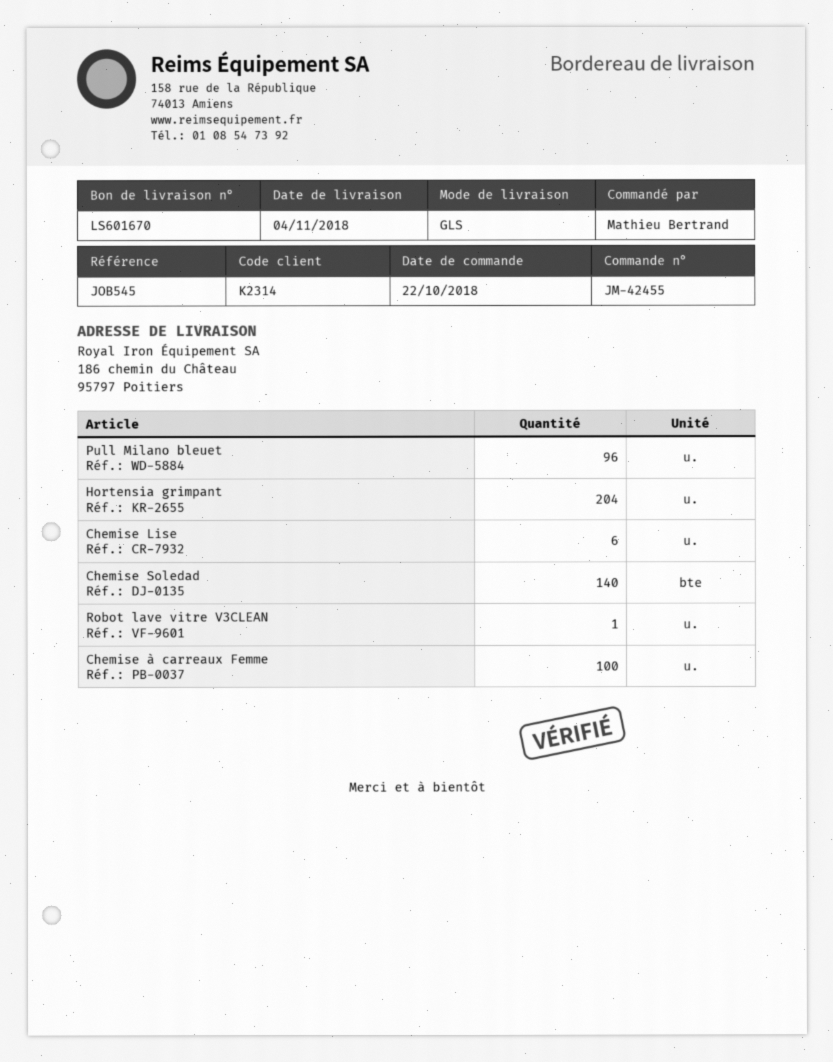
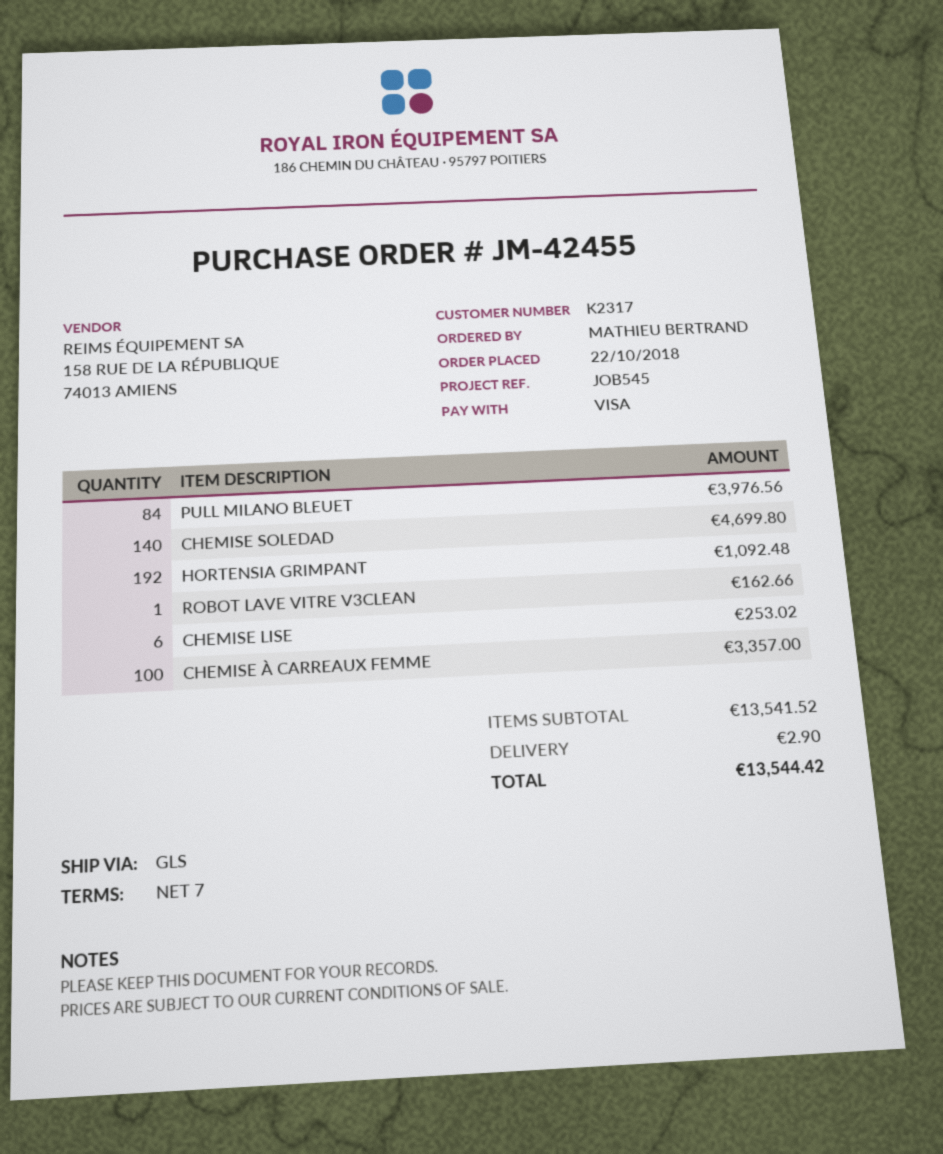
customer number: K2314 -> K2317
Pull Milano bleuet: 96 -> 84
Hortensia grimpant: 204 -> 192

